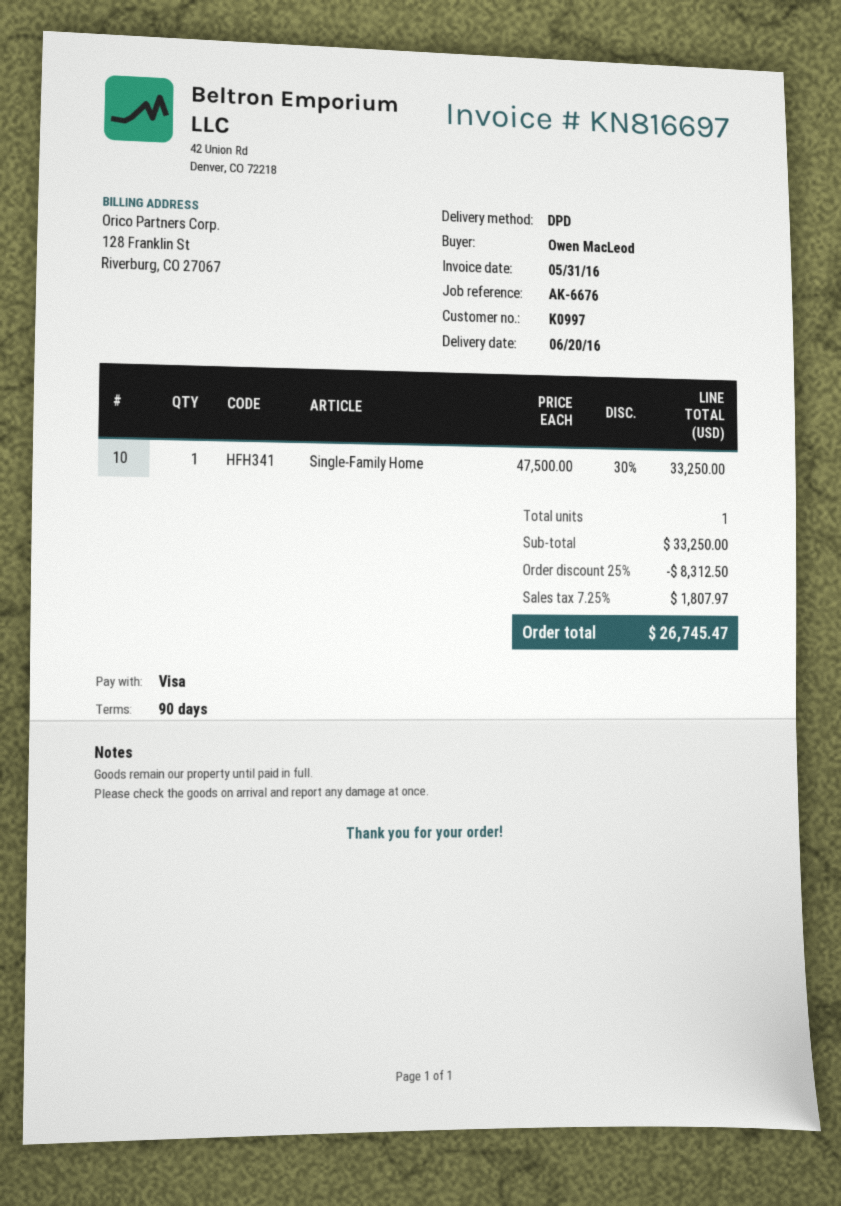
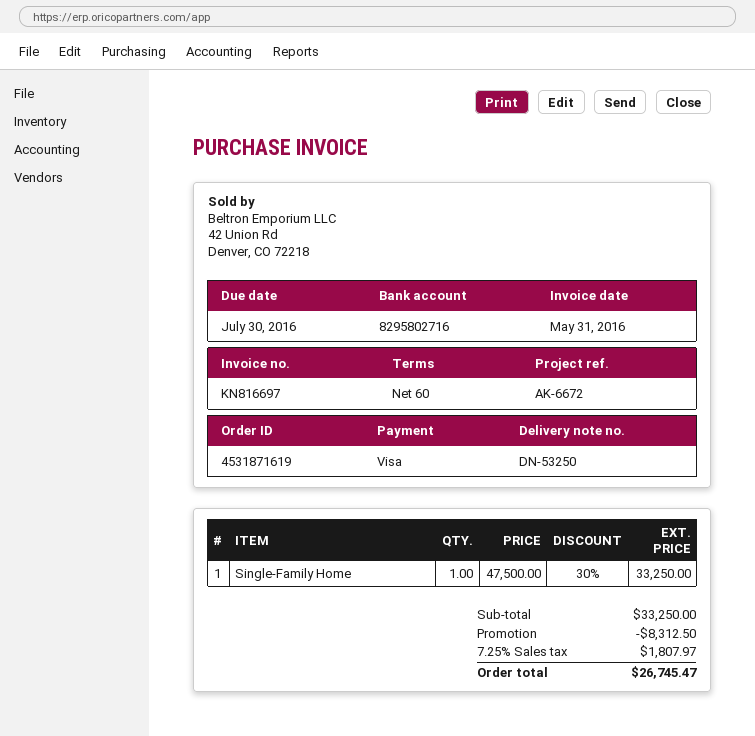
payment terms: 90 days -> 60 days
reference: AK-6676 -> AK-6672

